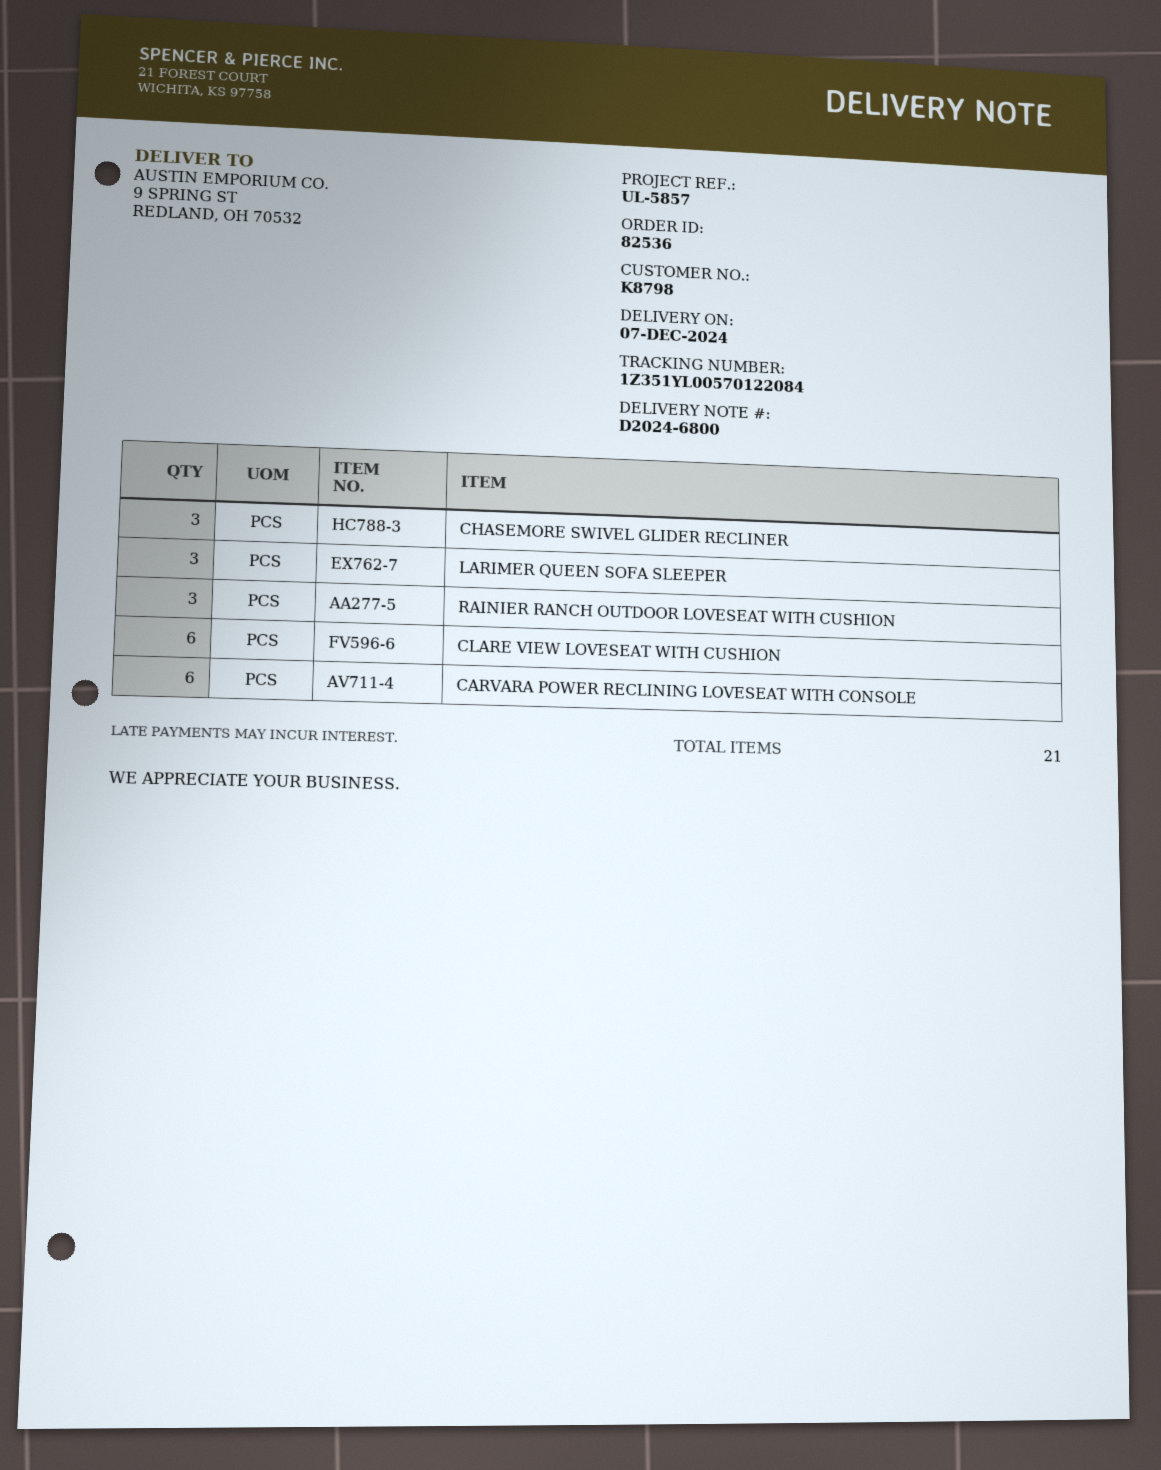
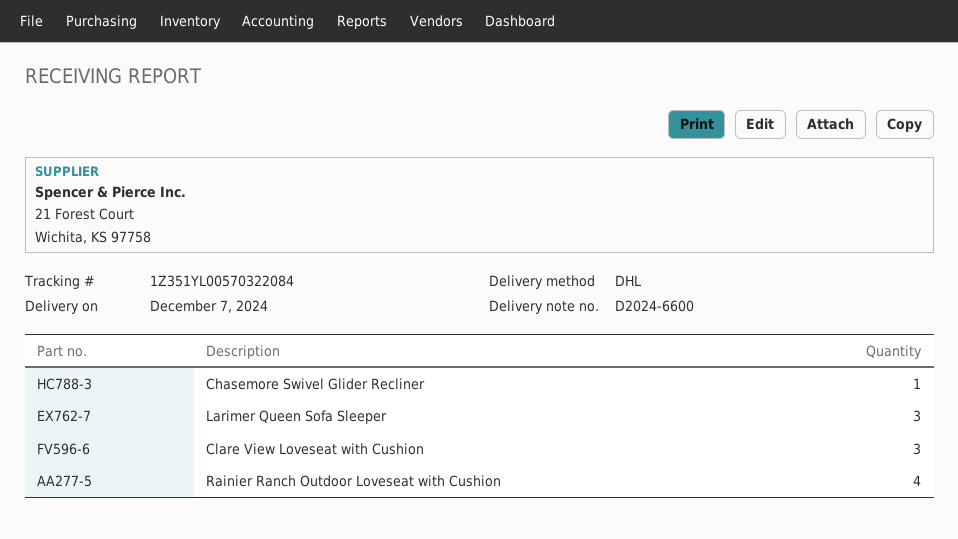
delivery note number: D2024-6800 -> D2024-6600
tracking number: 1Z351YL00570122084 -> 1Z351YL00570322084
CHASEMORE SWIVEL GLIDER RECLINER: 3 -> 1
RAINIER RANCH OUTDOOR LOVESEAT WITH CUSHION: 3 -> 4
CLARE VIEW LOVESEAT WITH CUSHION: 6 -> 3
CARVARA POWER RECLINING LOVESEAT WITH CONSOLE: 6 -> none

